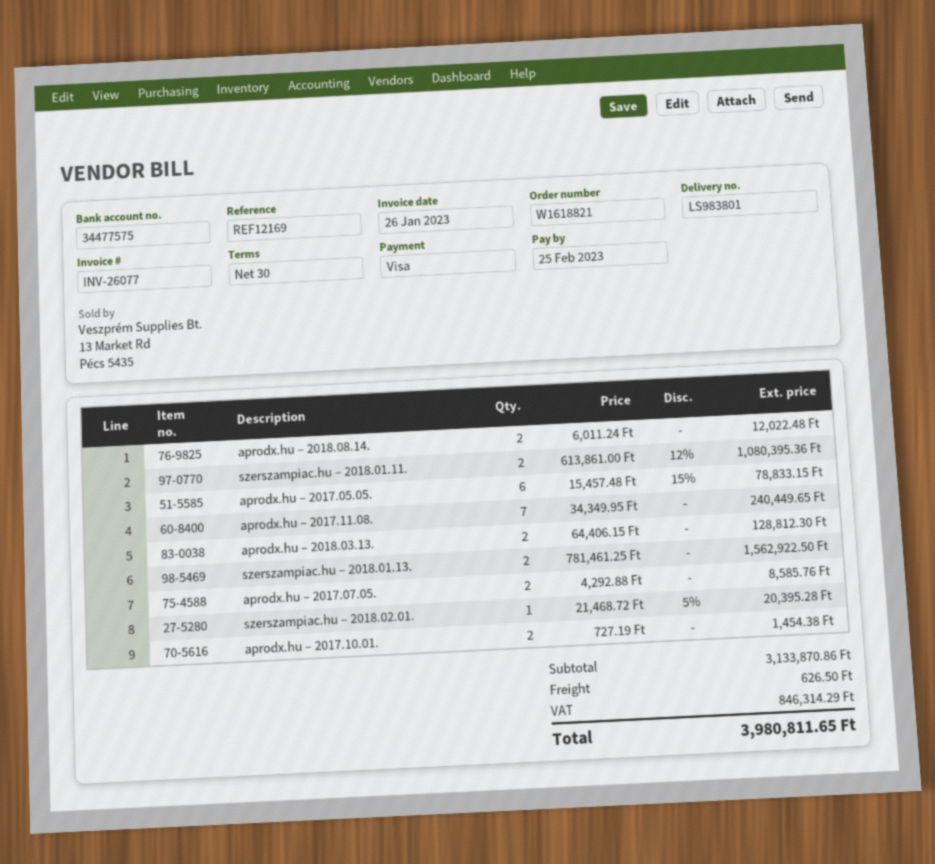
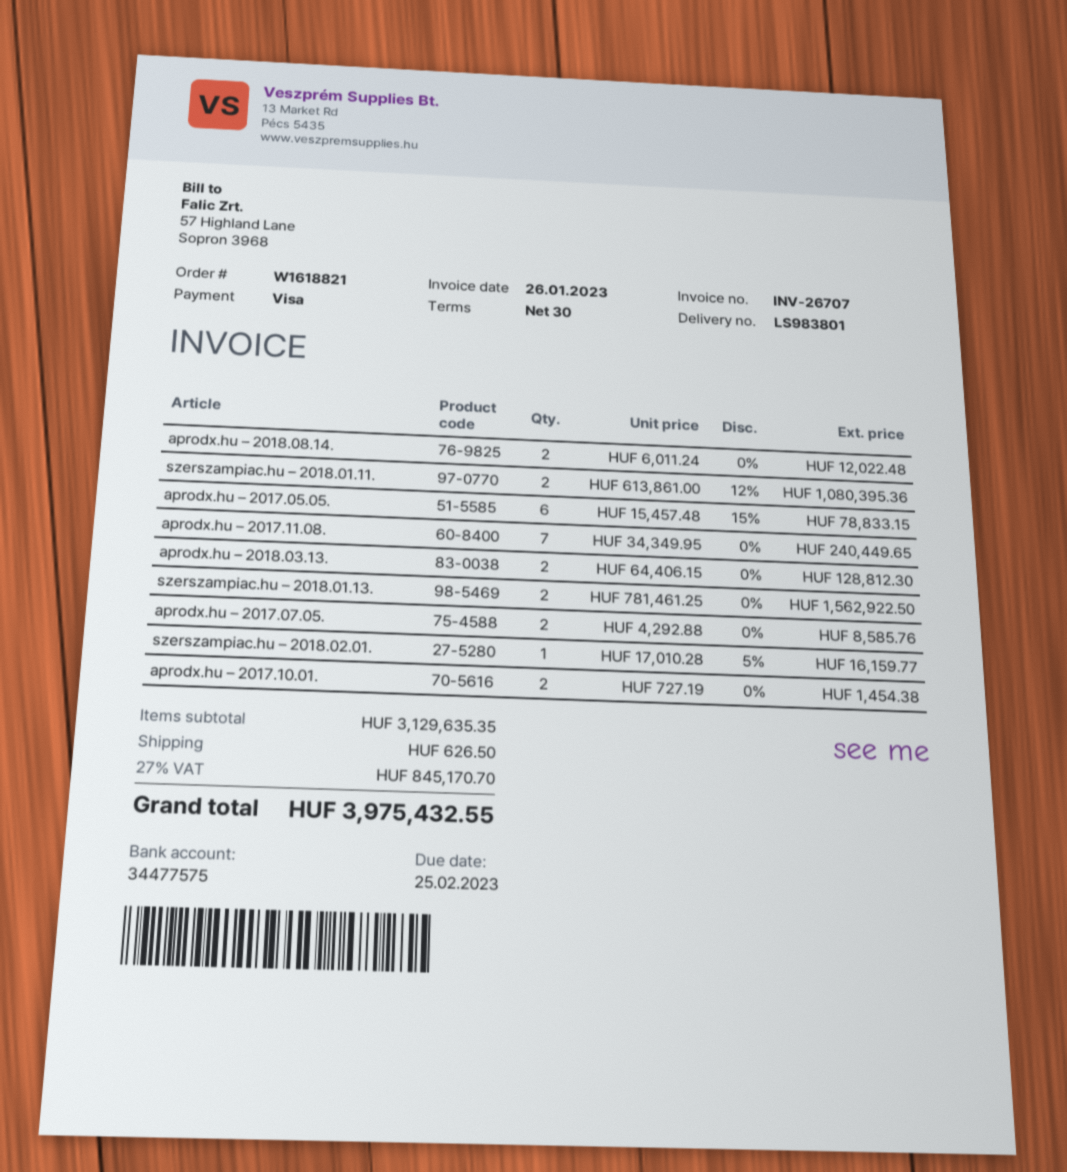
invoice number: INV-26077 -> INV-26707
szerszampiac.hu – 2018.02.01.: 1 x 21468.72 - 5% = 20395.28 -> 1 x 17010.28 - 5% = 16159.77
subtotal: 3133870.86 -> 3129635.35
tax: 846314.29 -> 845170.70
total: 3980811.65 -> 3975432.55

